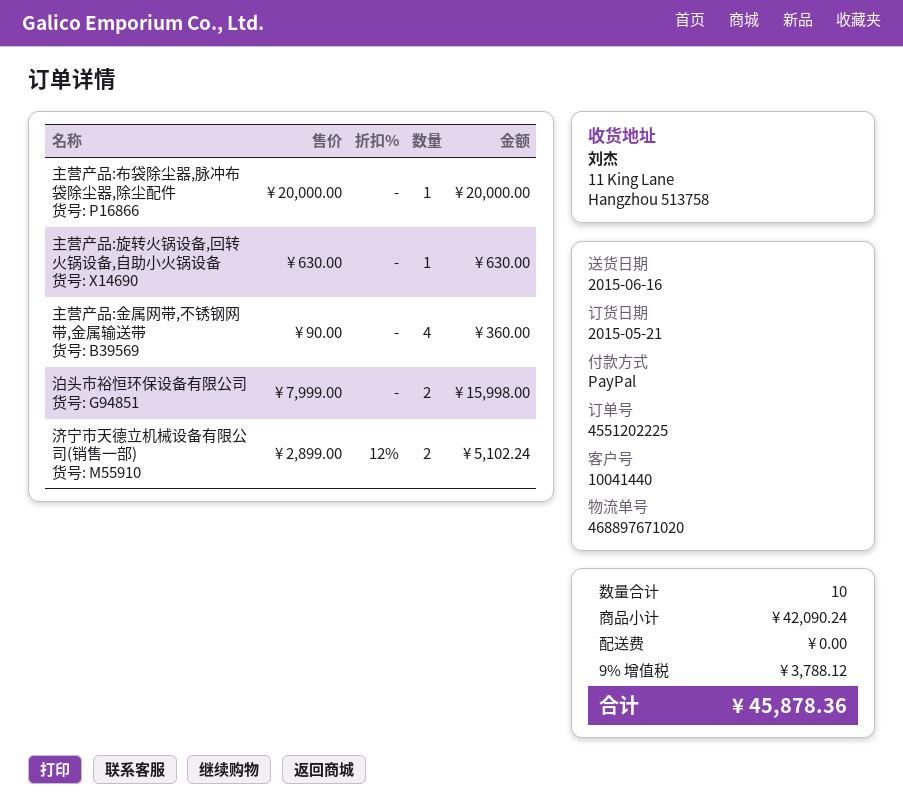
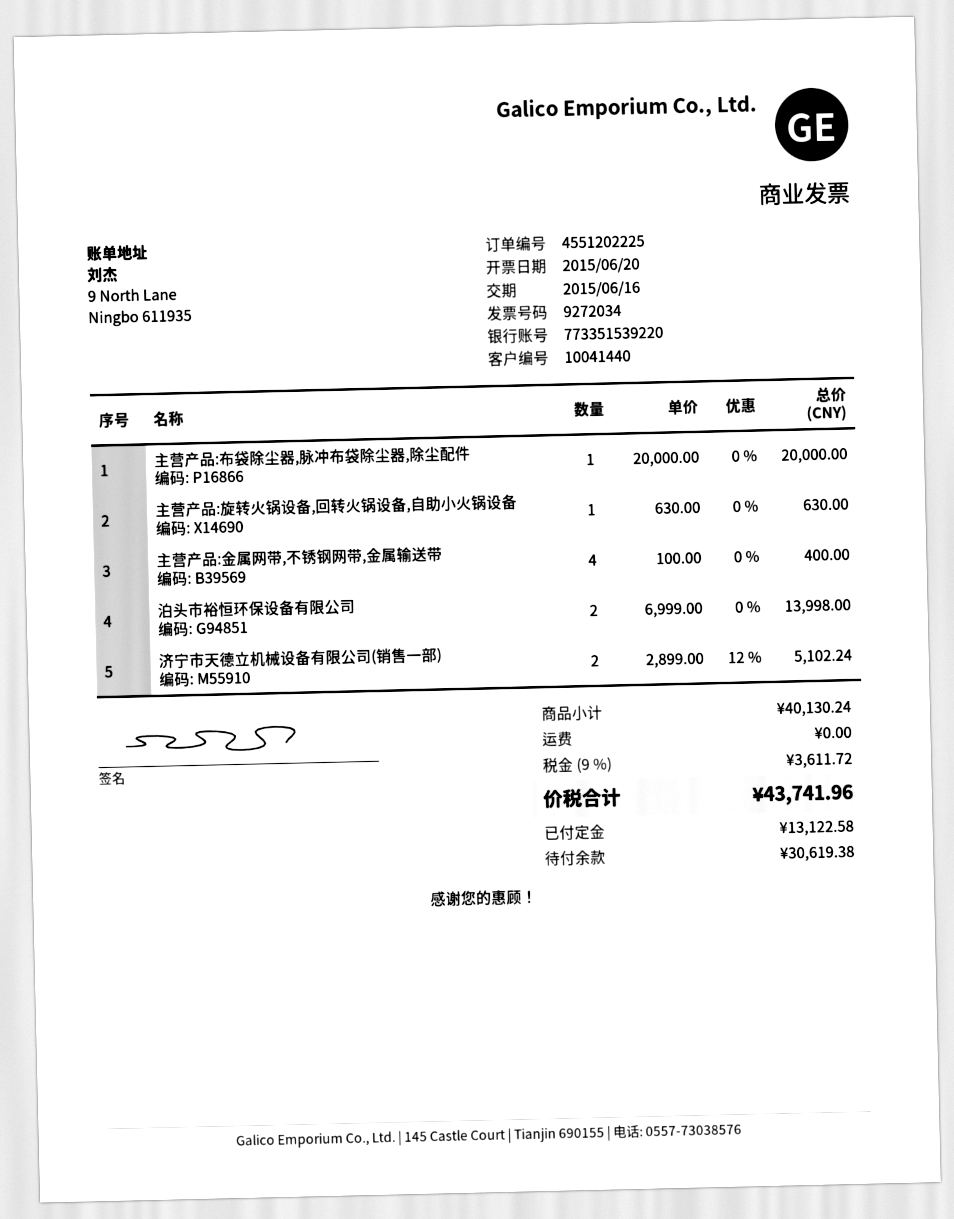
主营产品:金属网带,不锈钢网带,金属输送带: 4 x 90.00 = 360.00 -> 4 x 100.00 = 400.00
泊头市裕恒环保设备有限公司: 2 x 7999.00 = 15998.00 -> 2 x 6999.00 = 13998.00
subtotal: 42090.24 -> 40130.24
tax: 9% = 3788.12 -> 9% = 3611.72
total: 45878.36 -> 43741.96

